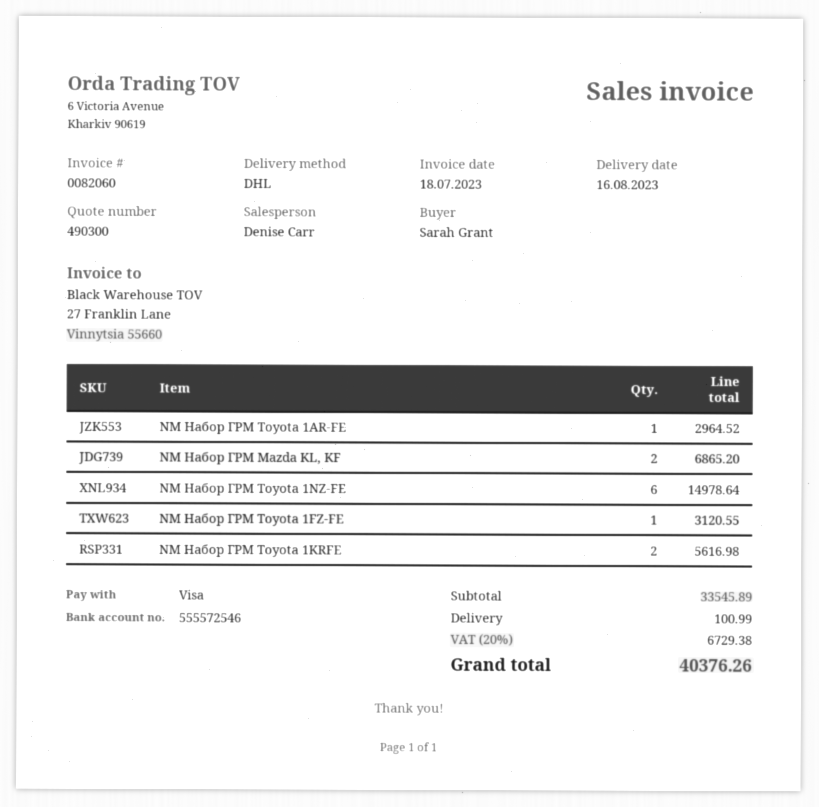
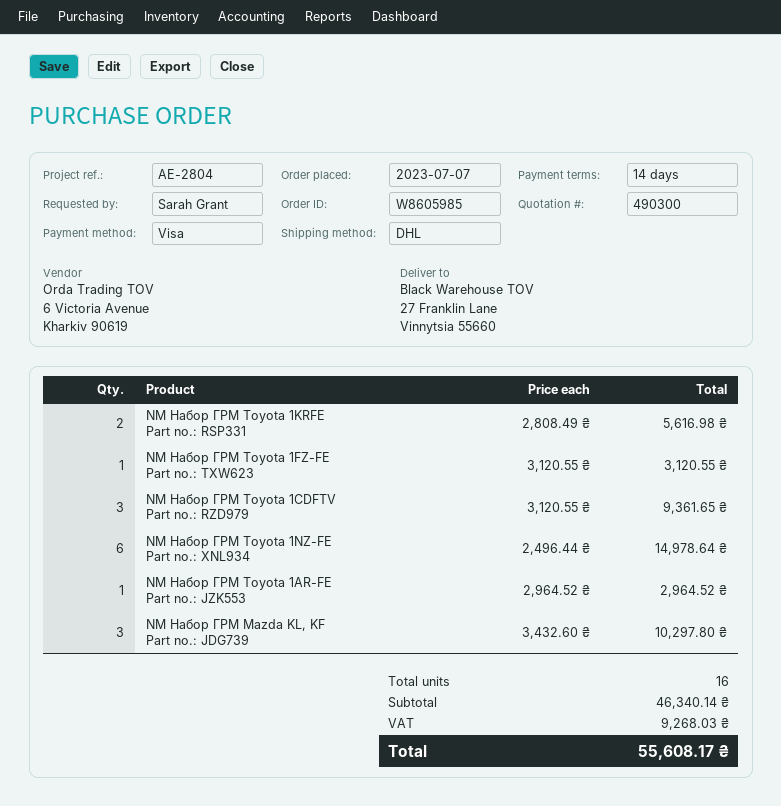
NM Набор ГРМ Mazda KL, KF: 2 for 6865.20 -> 3 for 10297.80
NM Набор ГРМ Toyota 1CDFTV: none -> 3 for 9361.65
subtotal: 33545.89 -> 46340.14
shipping: 100.99 -> none
tax: 6729.38 -> 9268.03
total: 40376.26 -> 55608.17

